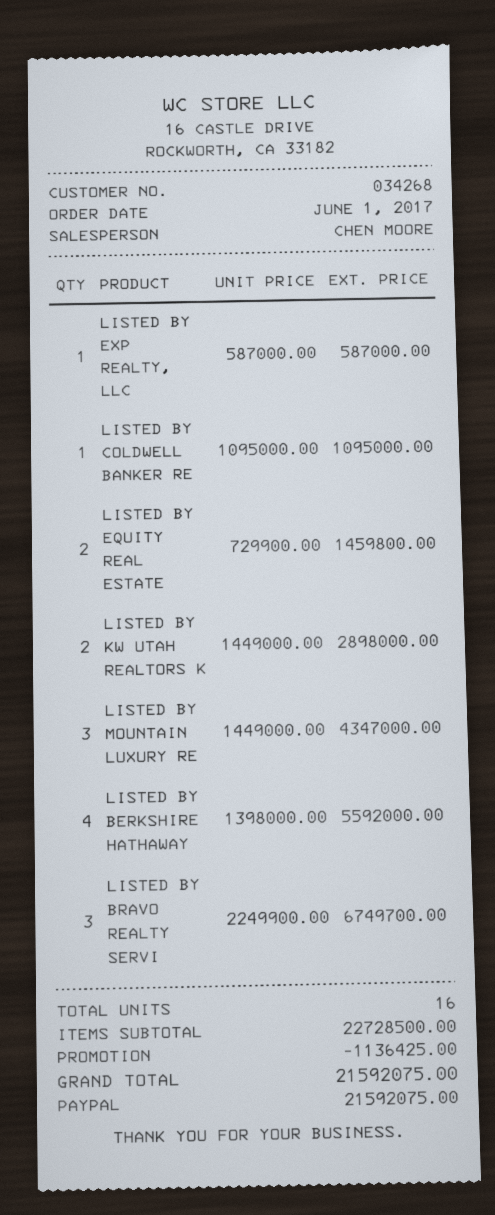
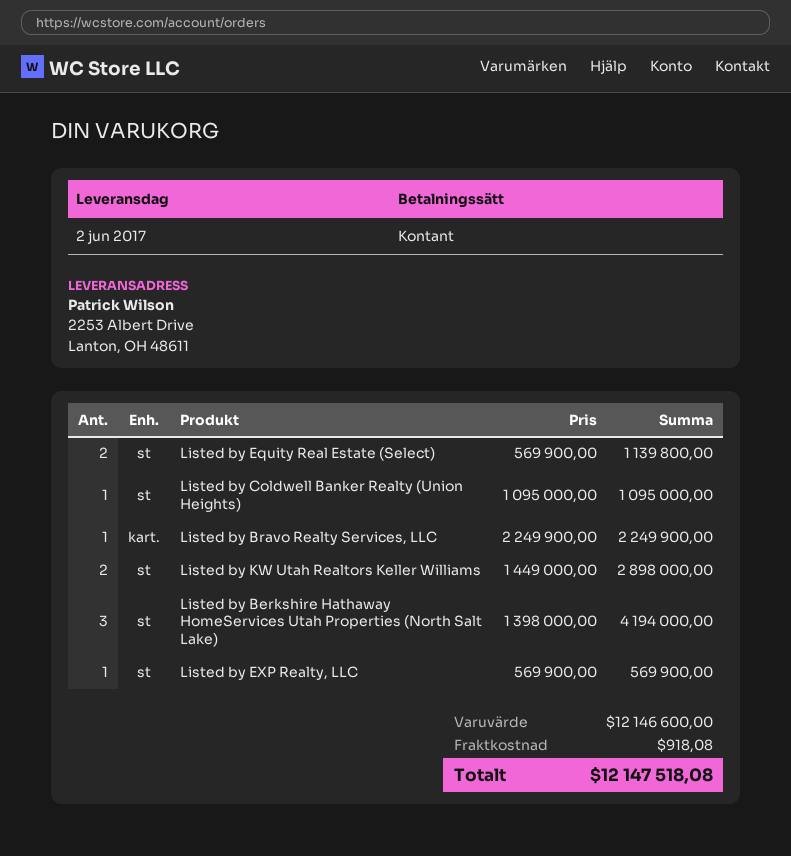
payment method: PayPal -> cash
LISTED BY EXP REALTY, LLC: 1 x 587000.00 = 587000.00 -> 1 x 569900.00 = 569900.00
LISTED BY EQUITY REAL ESTATE: 2 x 729900.00 = 1459800.00 -> 2 x 569900.00 = 1139800.00
LISTED BY MOUNTAIN LUXURY RE: 3 x 1449000.00 = 4347000.00 -> none
LISTED BY BERKSHIRE HATHAWAY: 4 x 1398000.00 = 5592000.00 -> 3 x 1398000.00 = 4194000.00
LISTED BY BRAVO REALTY SERVI: 3 x 2249900.00 = 6749700.00 -> 1 x 2249900.00 = 2249900.00
subtotal: 22728500.00 -> 12146600.00
discount: 1136425.00 -> none
shipping: none -> 918.08
total: 21592075.00 -> 12147518.08

